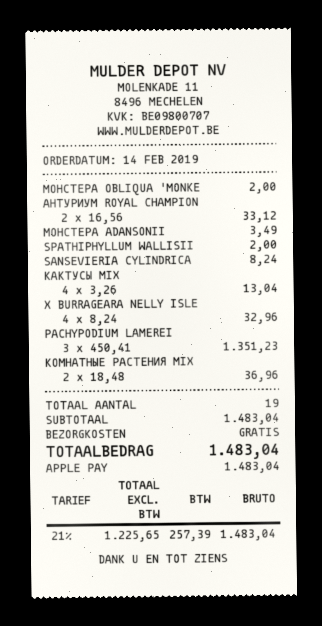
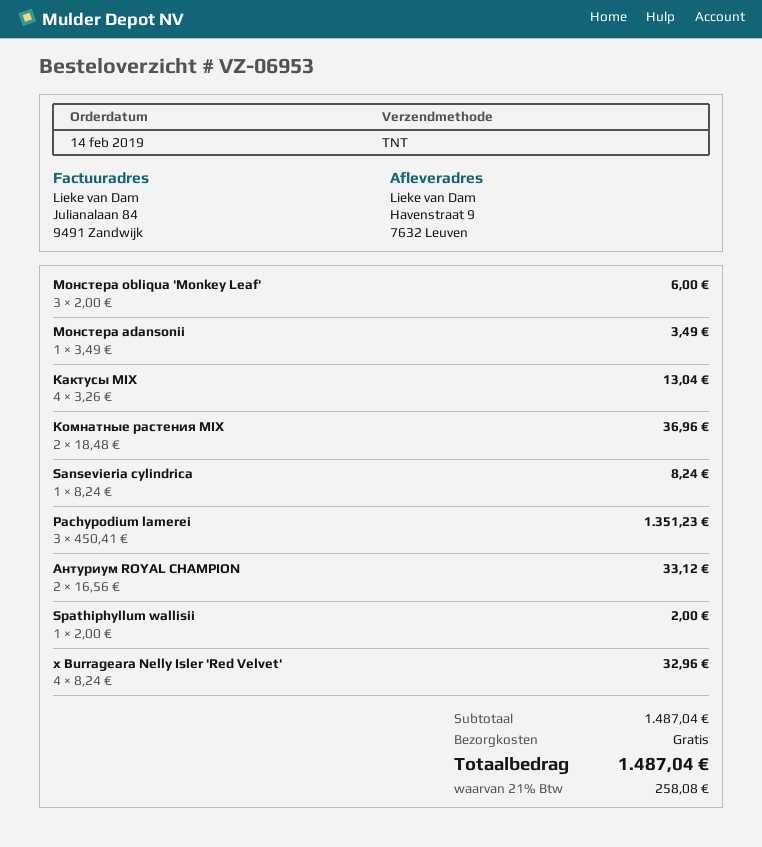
МОНСТЕРА OBLIQUA 'MONKE: 1 x 2.00 = 2.00 -> 3 x 2.00 = 6.00
subtotal: 1483.04 -> 1487.04
tax: 21% = 257.39 -> 21% = 258.08
total: 1483.04 -> 1487.04

